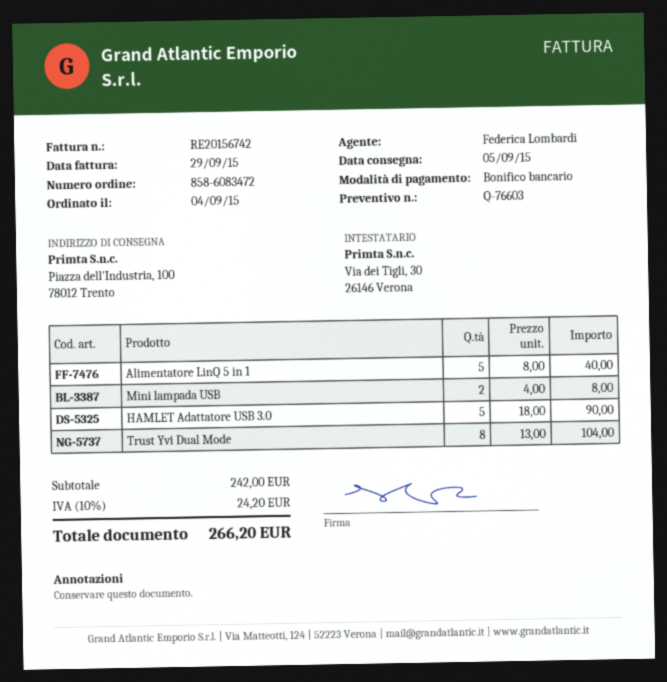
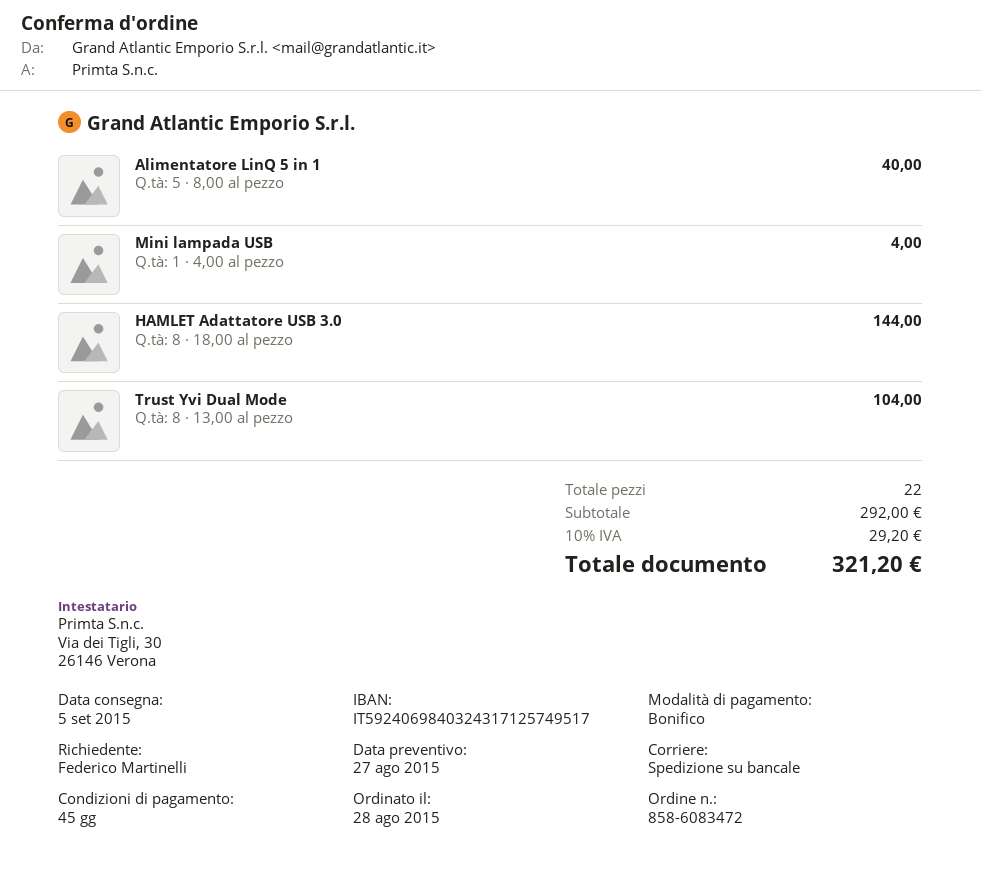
order date: 2015-09-04 -> 2015-08-28
Mini lampada USB: 2 x 4.00 = 8.00 -> 1 x 4.00 = 4.00
HAMLET Adattatore USB 3.0: 5 x 18.00 = 90.00 -> 8 x 18.00 = 144.00
subtotal: 242.00 -> 292.00
tax: 10% = 24.20 -> 10% = 29.20
total: 266.20 -> 321.20

